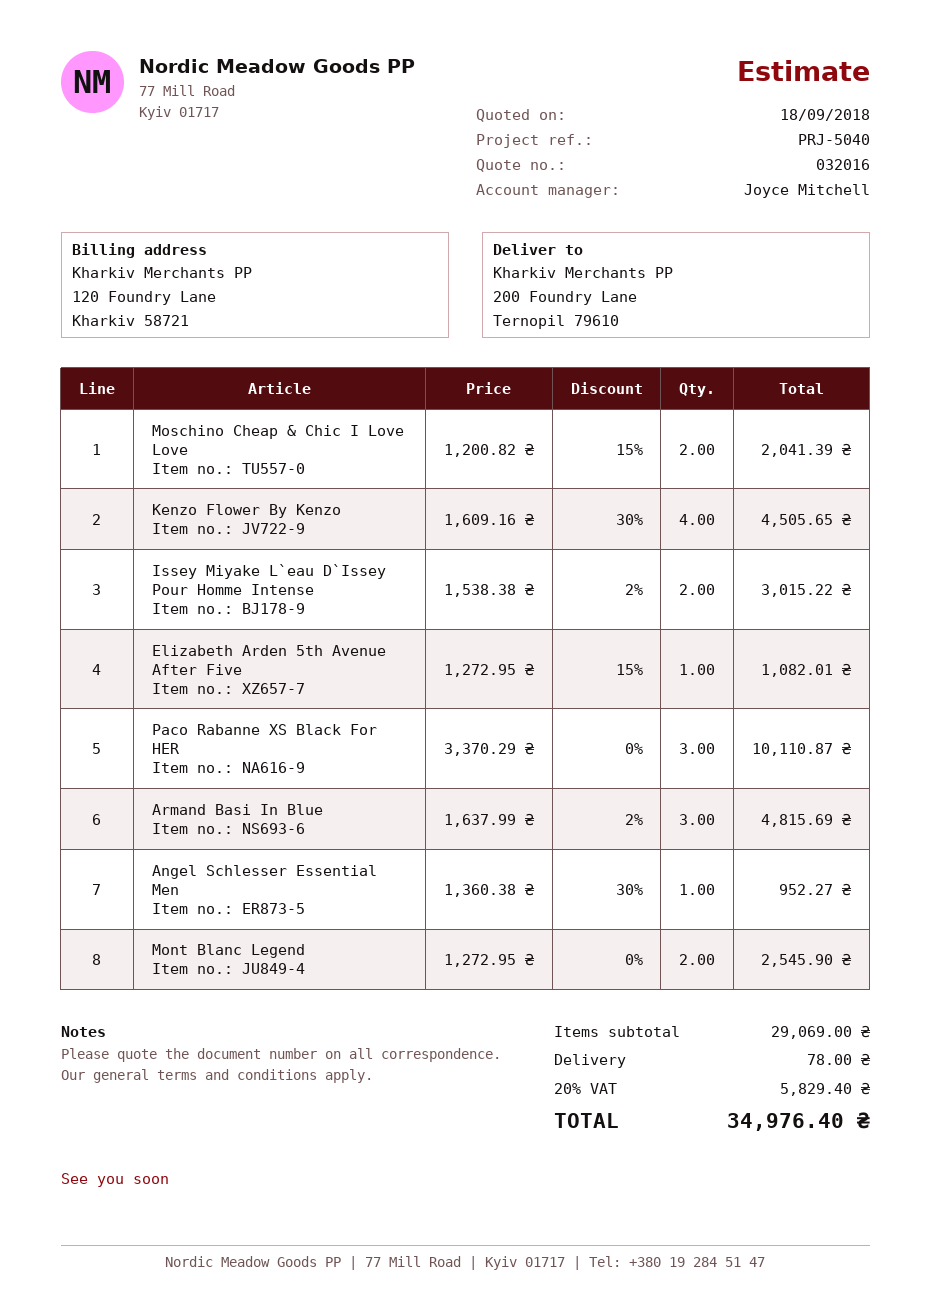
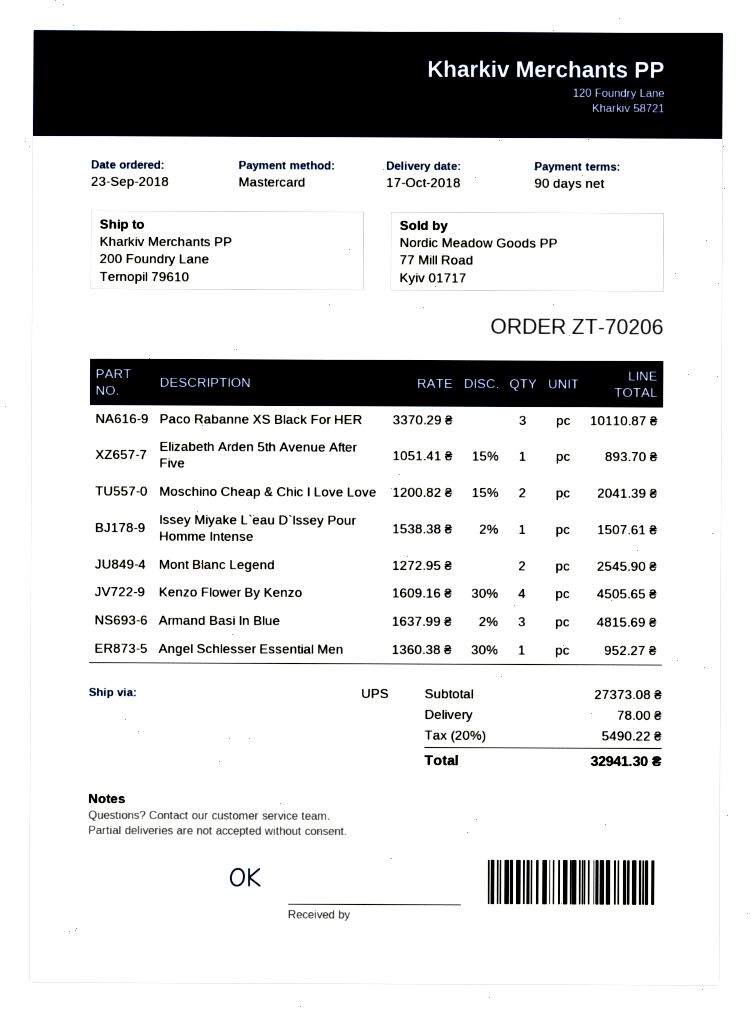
Issey Miyake L`eau D`Issey Pour Homme Intense: 2 x 1538.38 - 2% = 3015.22 -> 1 x 1538.38 - 2% = 1507.61
Elizabeth Arden 5th Avenue After Five: 1 x 1272.95 - 15% = 1082.01 -> 1 x 1051.41 - 15% = 893.70
subtotal: 29069.00 -> 27373.08
tax: 20% = 5829.40 -> 20% = 5490.22
total: 34976.40 -> 32941.30

